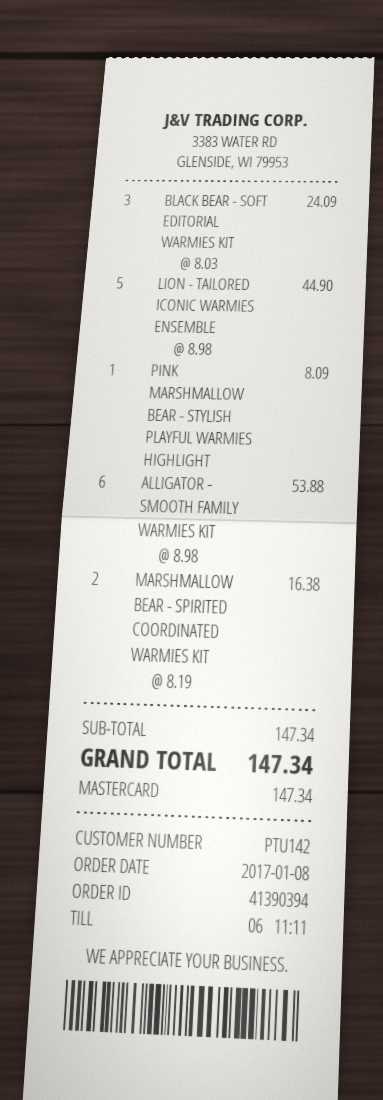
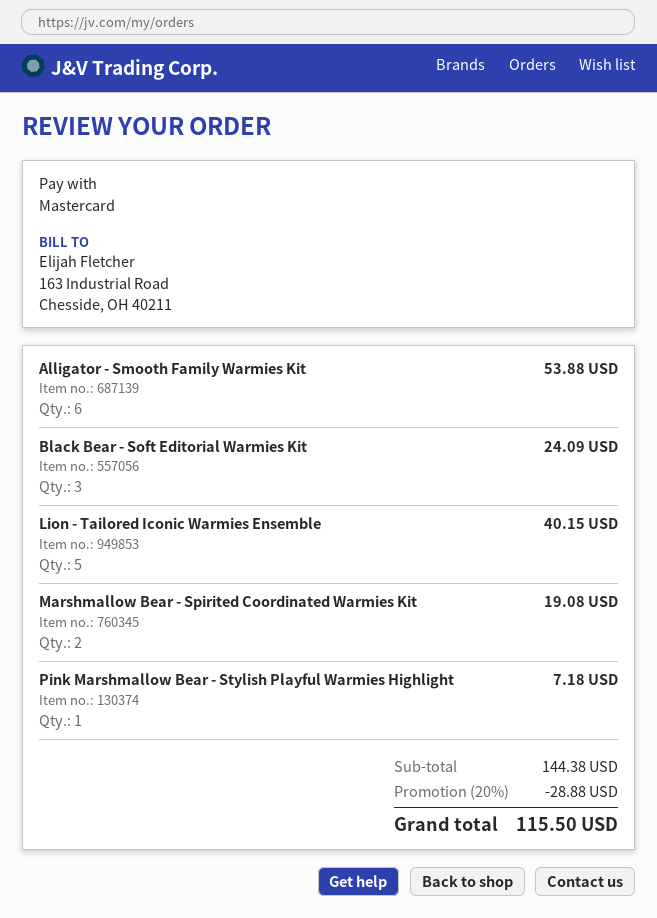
LION - TAILORED ICONIC WARMIES ENSEMBLE: 5 for 44.90 -> 5 for 40.15
PINK MARSHMALLOW BEAR - STYLISH PLAYFUL WARMIES HIGHLIGHT: 1 for 8.09 -> 1 for 7.18
MARSHMALLOW BEAR - SPIRITED COORDINATED WARMIES KIT: 2 for 16.38 -> 2 for 19.08
subtotal: 147.34 -> 144.38
discount: none -> 20% = 28.88
total: 147.34 -> 115.50

